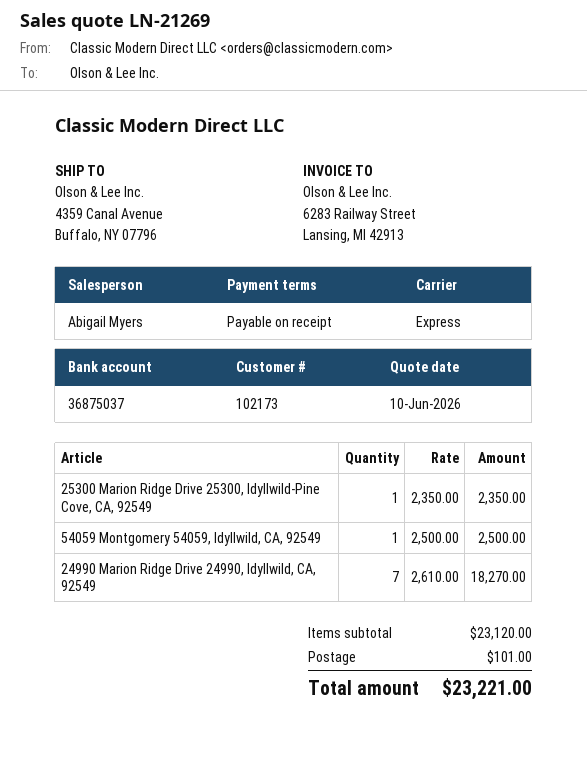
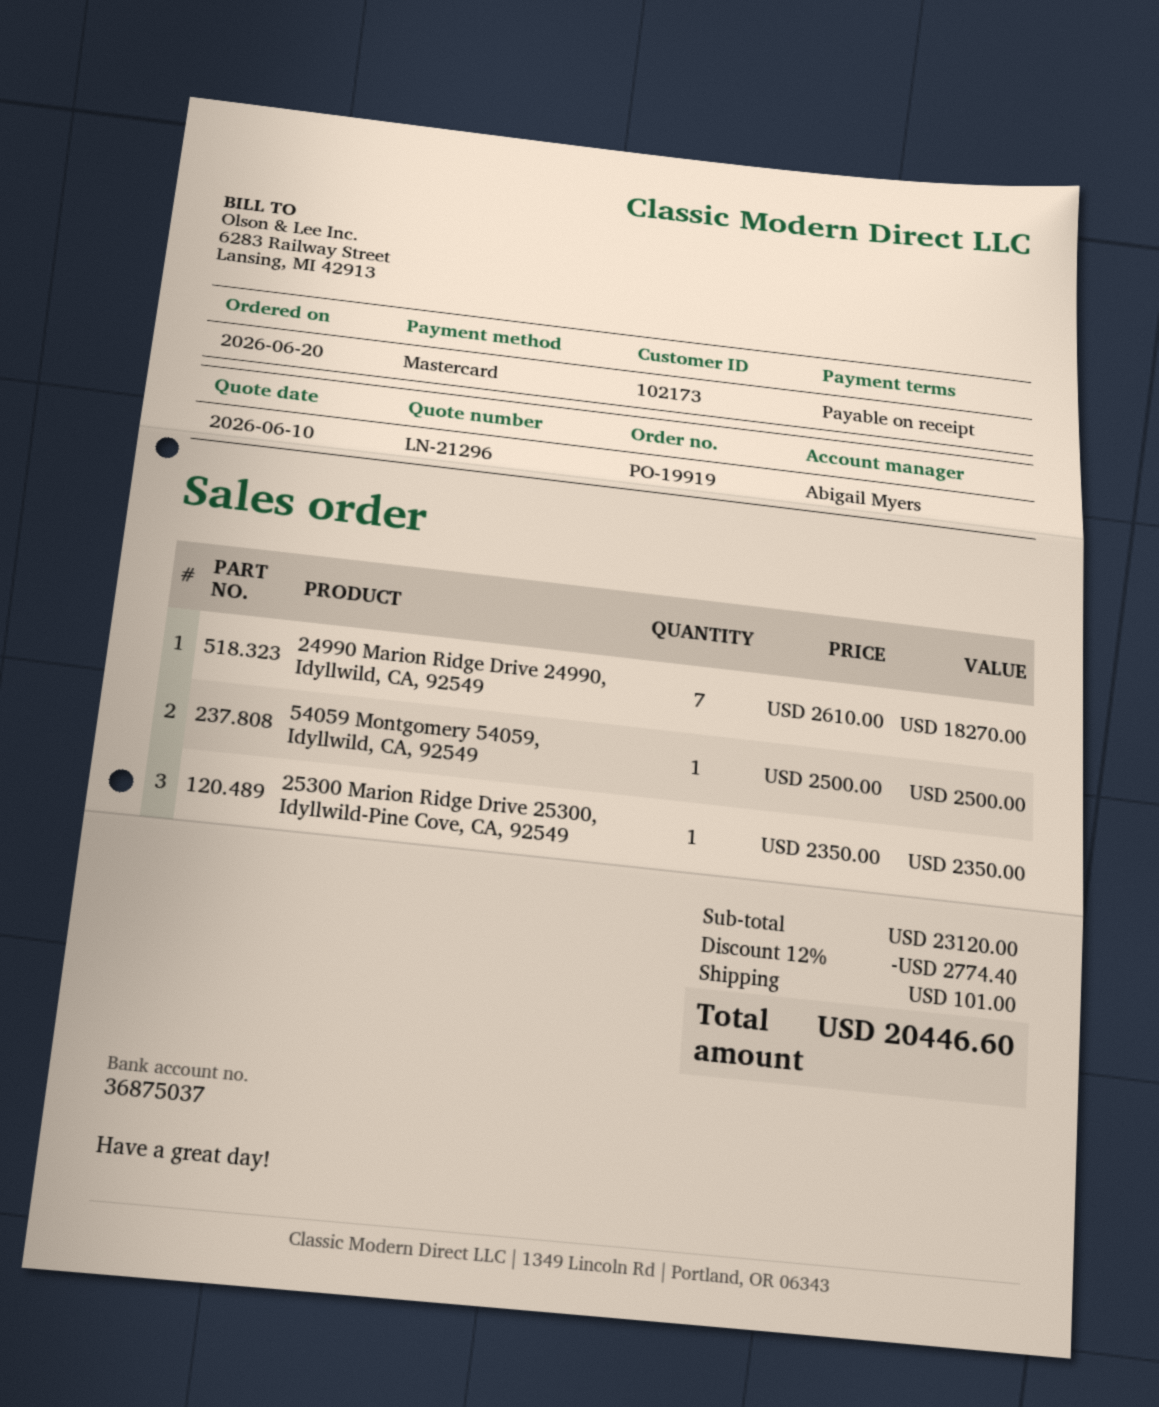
quote number: LN-21269 -> LN-21296
discount: none -> 12% = 2774.40
total: 23221.00 -> 20446.60

